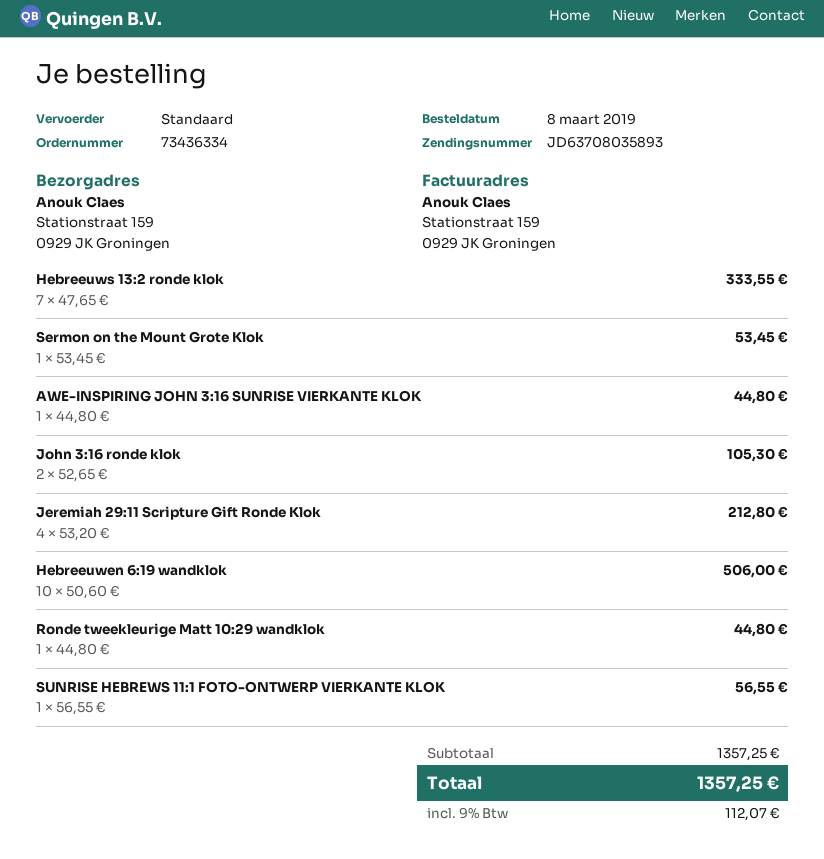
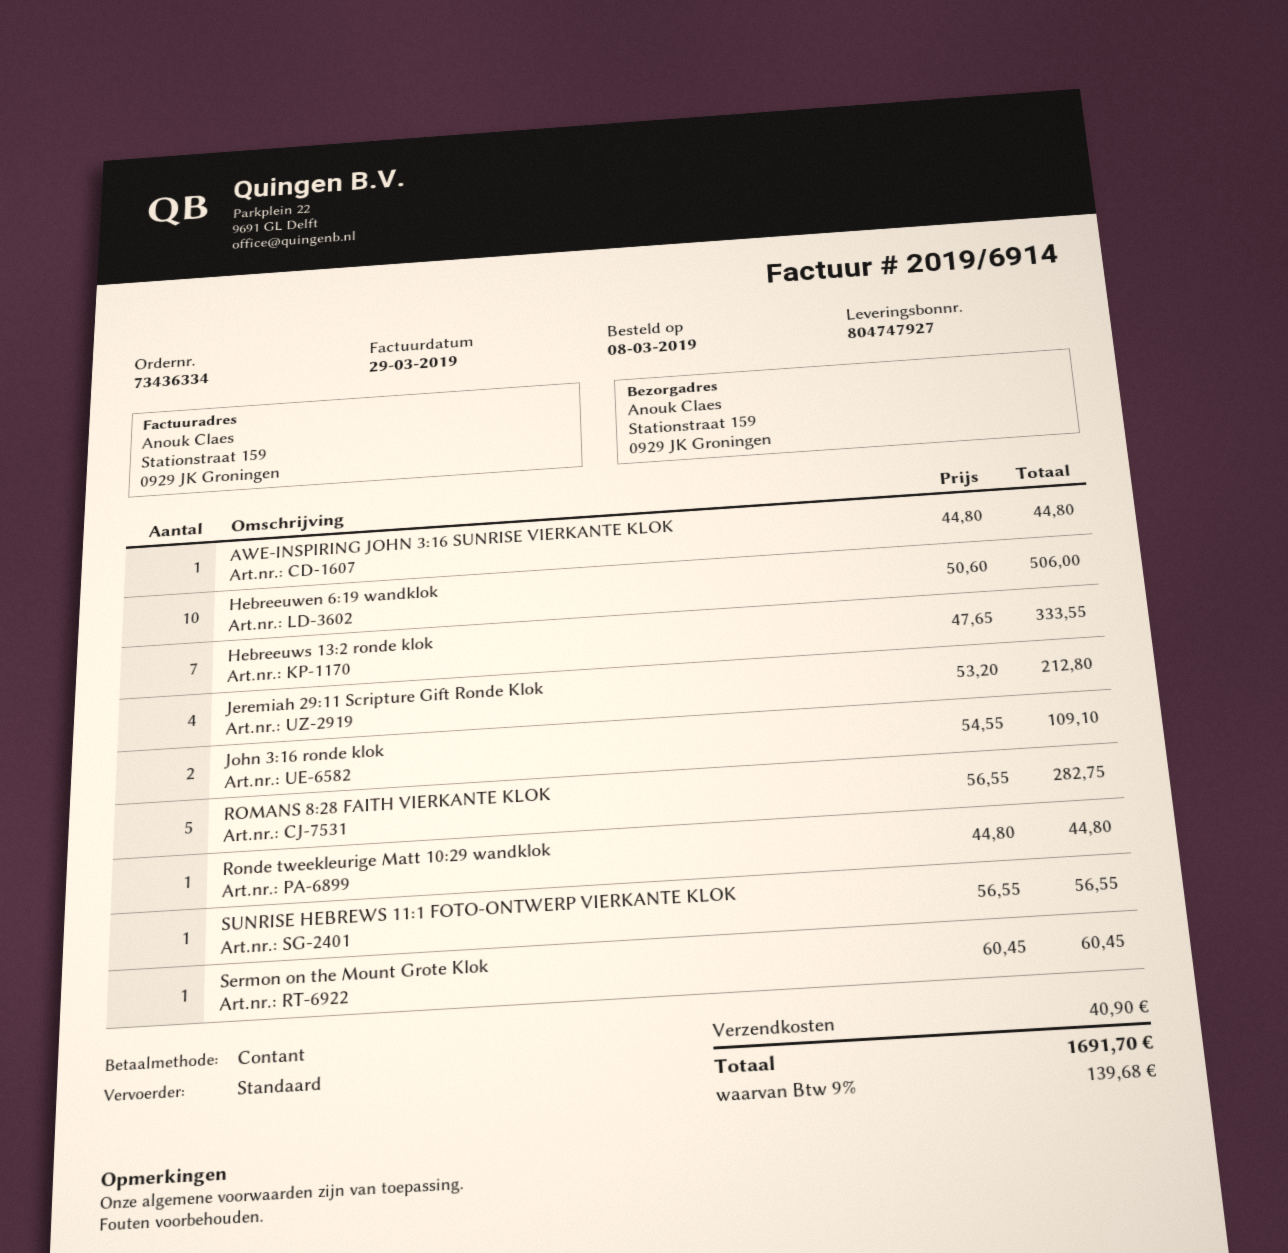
Sermon on the Mount Grote Klok: 1 x 53.45 = 53.45 -> 1 x 60.45 = 60.45
John 3:16 ronde klok: 2 x 52.65 = 105.30 -> 2 x 54.55 = 109.10
ROMANS 8:28 FAITH VIERKANTE KLOK: none -> 5 x 56.55 = 282.75
shipping: none -> 40.90
tax: 9% = 112.07 -> 9% = 139.68
total: 1357.25 -> 1691.70

